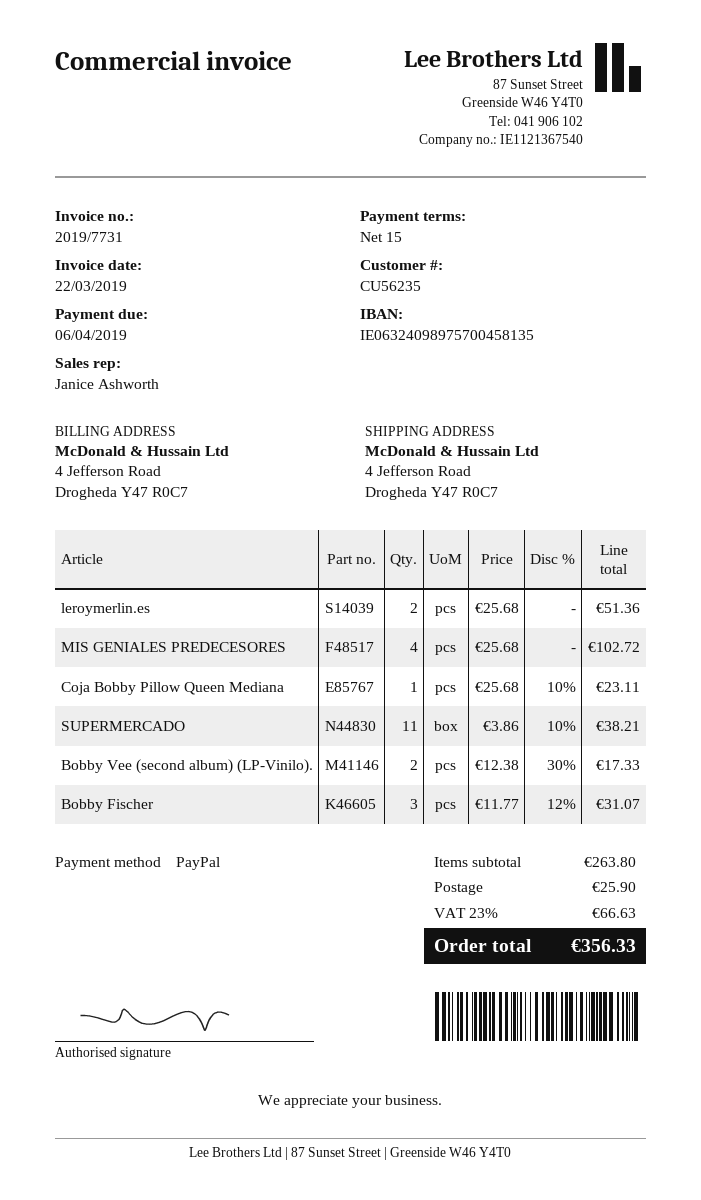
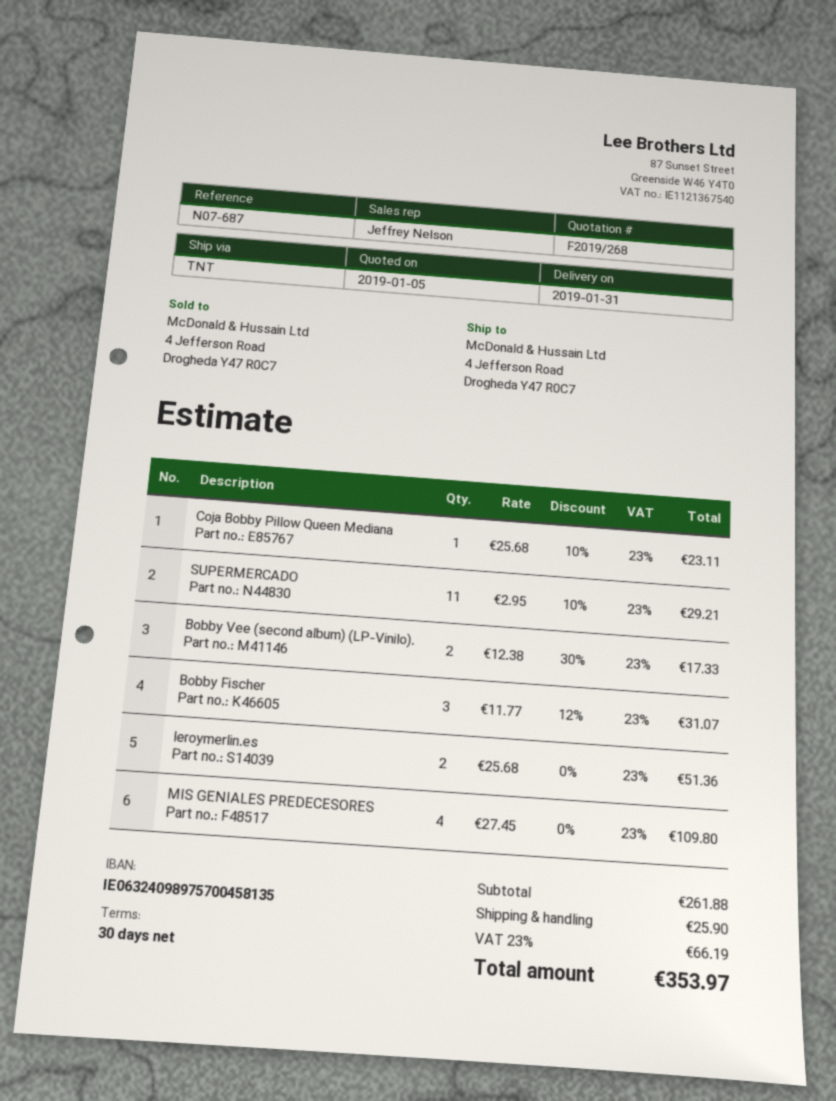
payment terms: 15 days -> 30 days
sales rep: Janice Ashworth -> Jeffrey Nelson
MIS GENIALES PREDECESORES: 4 x 25.68 = 102.72 -> 4 x 27.45 = 109.80
SUPERMERCADO: 11 x 3.86 - 10% = 38.21 -> 11 x 2.95 - 10% = 29.21
subtotal: 263.80 -> 261.88
tax: 23% = 66.63 -> 23% = 66.19
total: 356.33 -> 353.97

